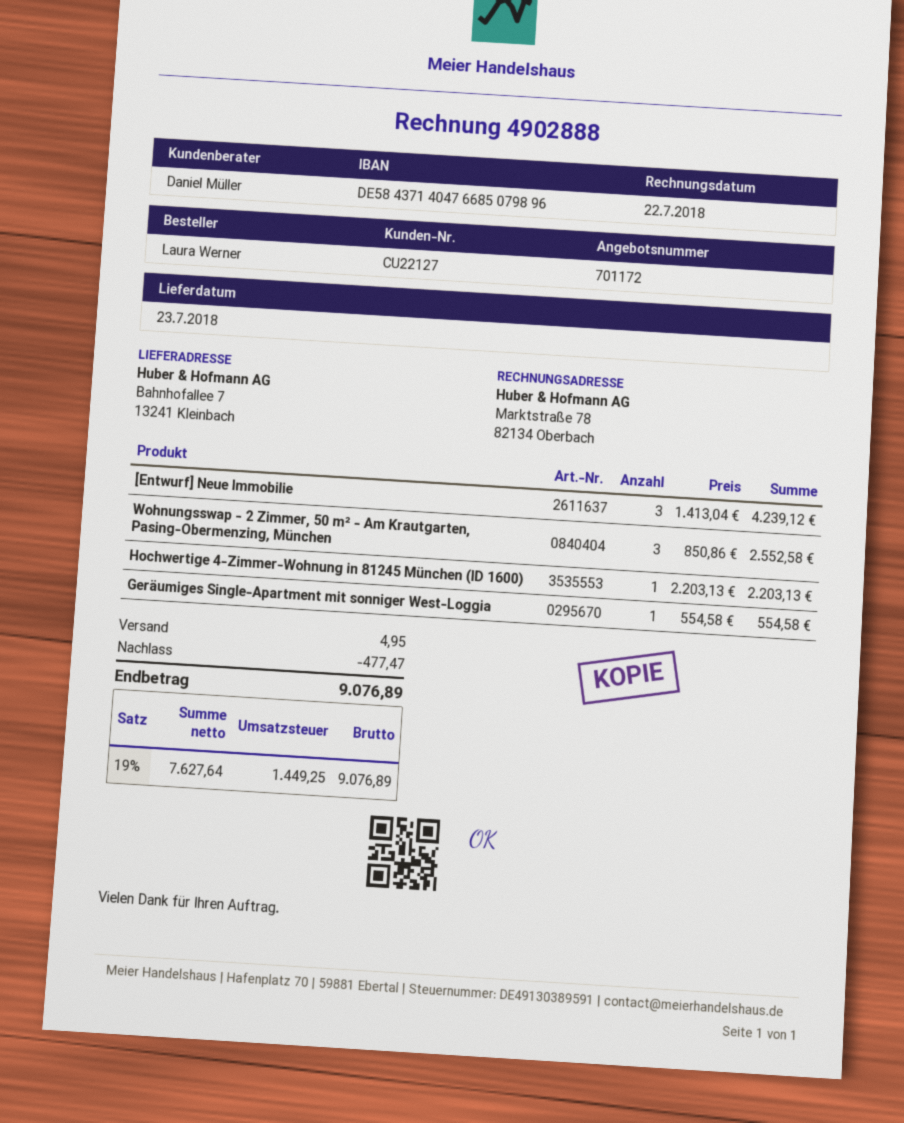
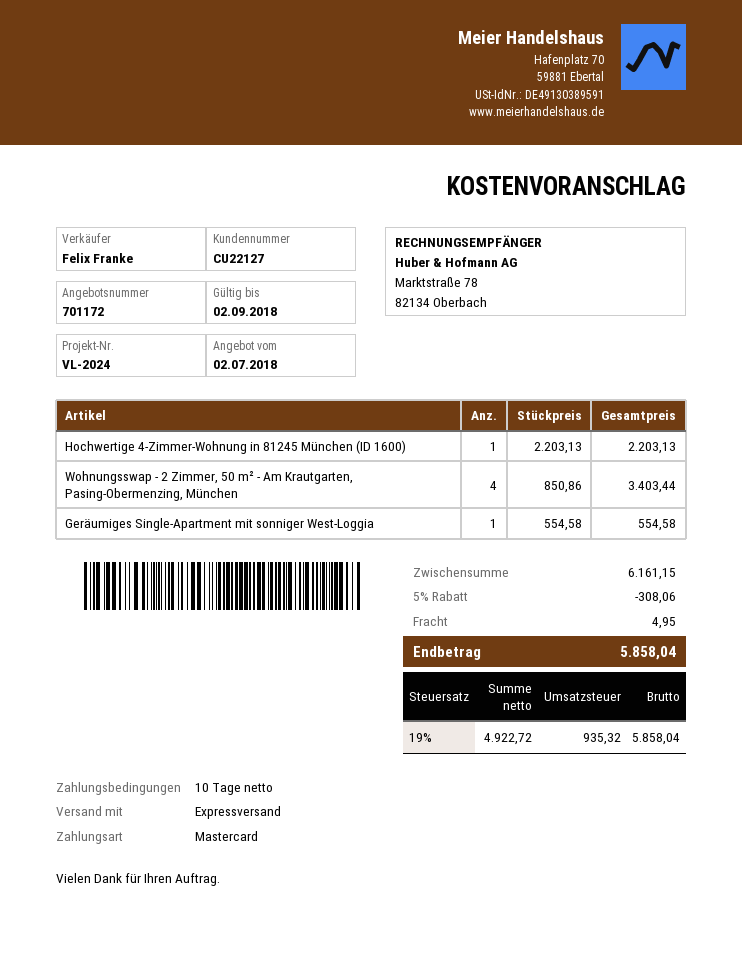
sales rep: Daniel Müller -> Felix Franke
[Entwurf] Neue Immobilie: 3 x 1413.04 = 4239.12 -> none
Wohnungsswap - 2 Zimmer, 50 m² - Am Krautgarten, Pasing-Obermenzing, München: 3 x 850.86 = 2552.58 -> 4 x 850.86 = 3403.44
discount: 477.47 -> 308.06
net: 7627.64 -> 4922.72
tax: 19% = 1449.25 -> 19% = 935.32
total: 9076.89 -> 5858.04

